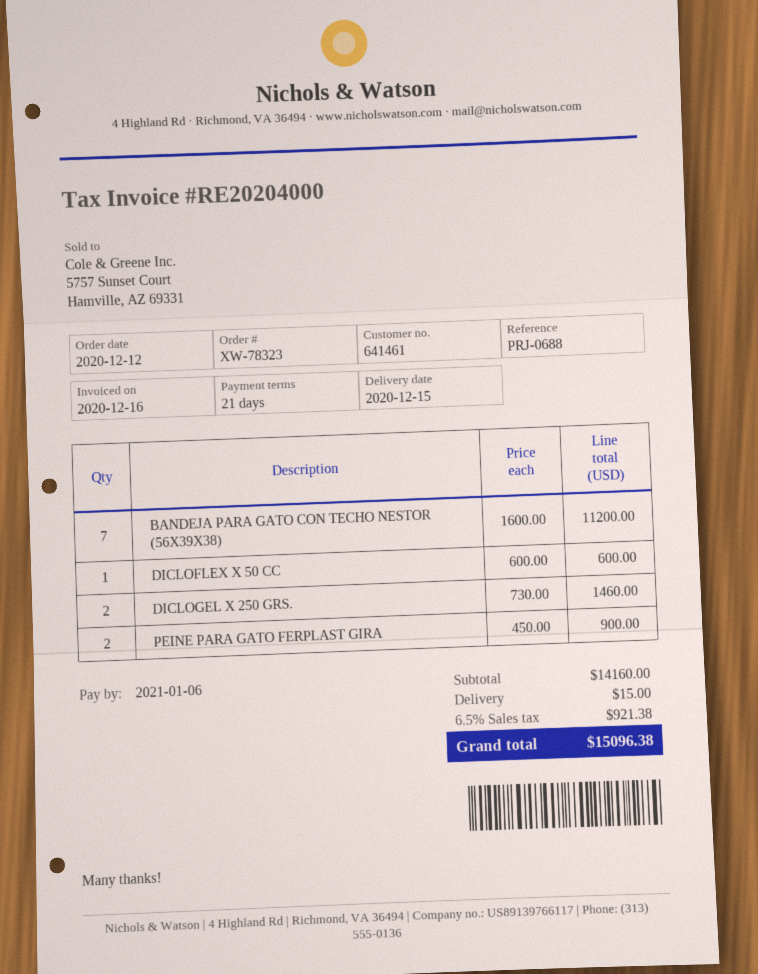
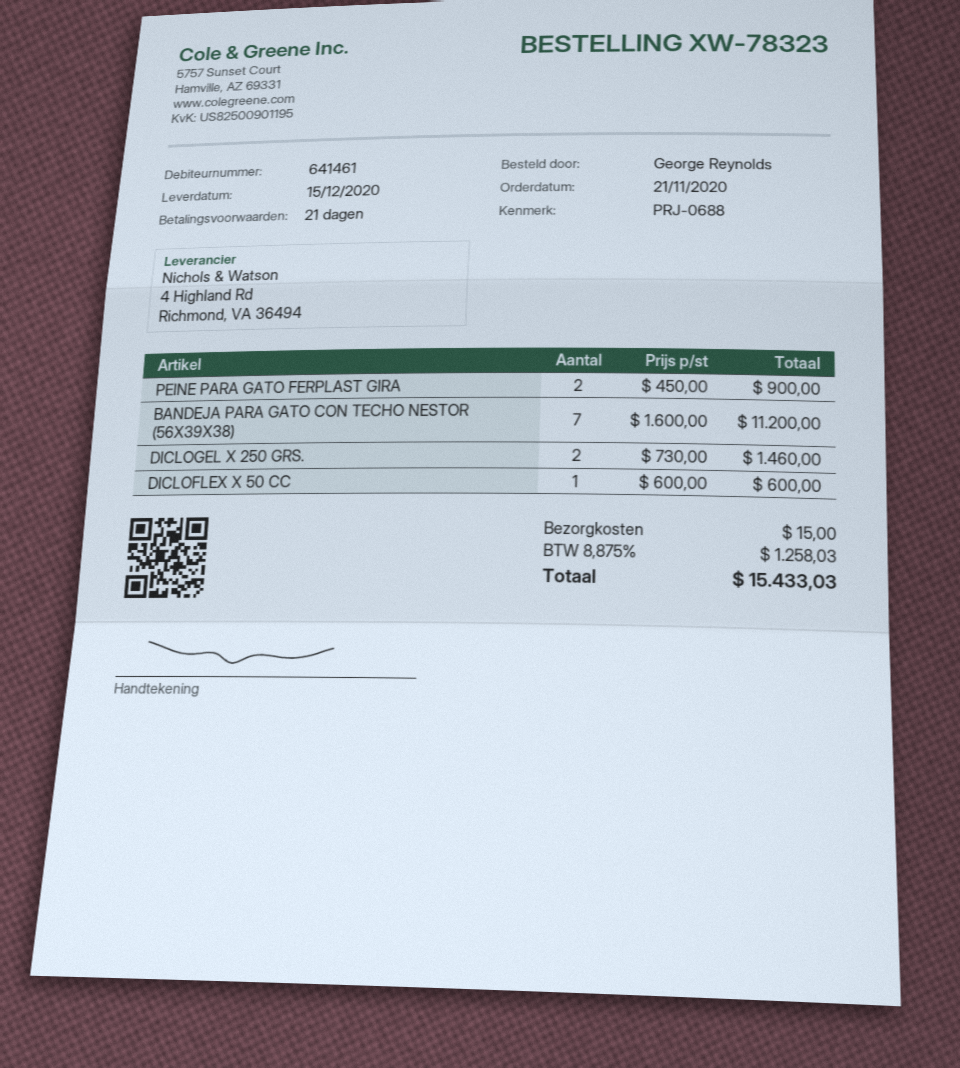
order date: 2020-12-12 -> 2020-11-21
tax: 6.5% = 921.38 -> 8.875% = 1258.03
total: 15096.38 -> 15433.03

